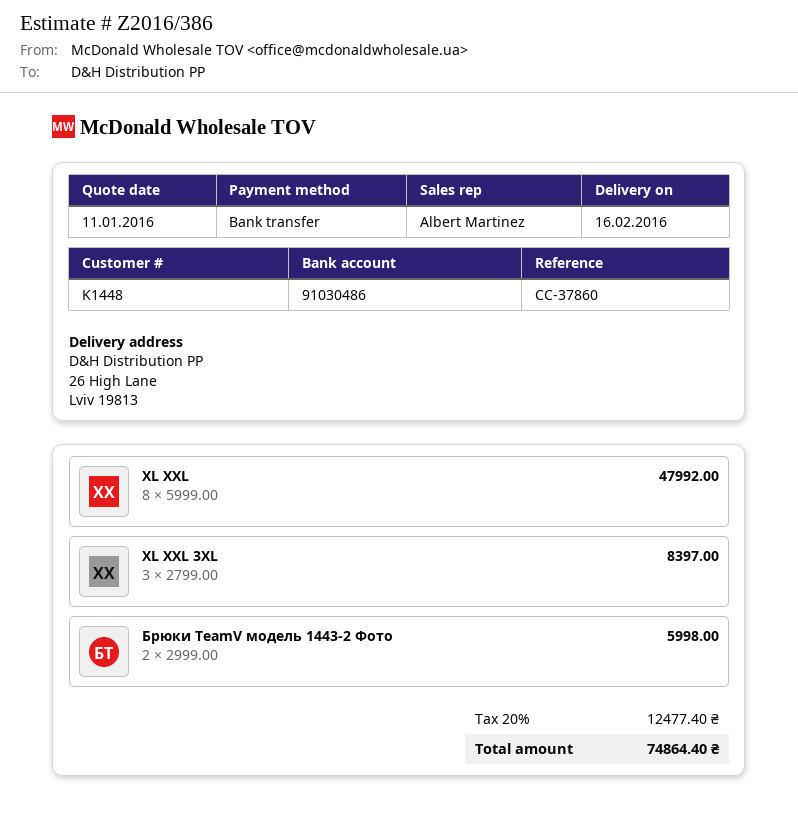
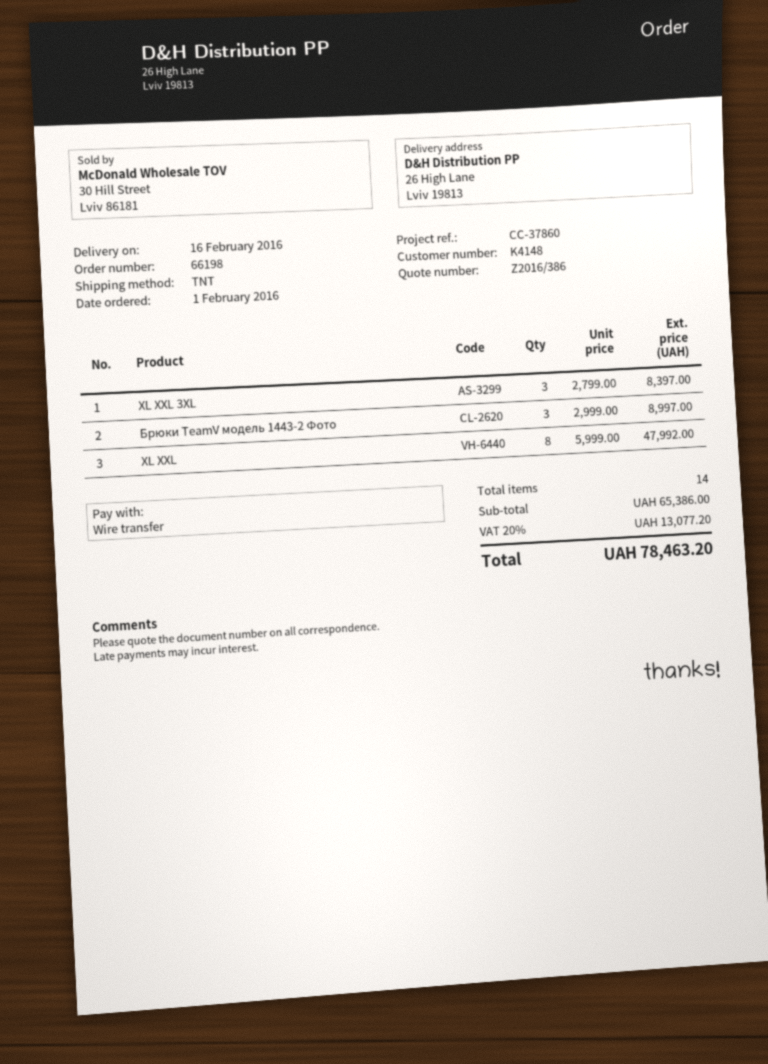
customer number: K1448 -> K4148
Брюки TeamV модель 1443-2 Фото: 2 x 2999.00 = 5998.00 -> 3 x 2999.00 = 8997.00
tax: 20% = 12477.40 -> 20% = 13077.20
total: 74864.40 -> 78463.20

